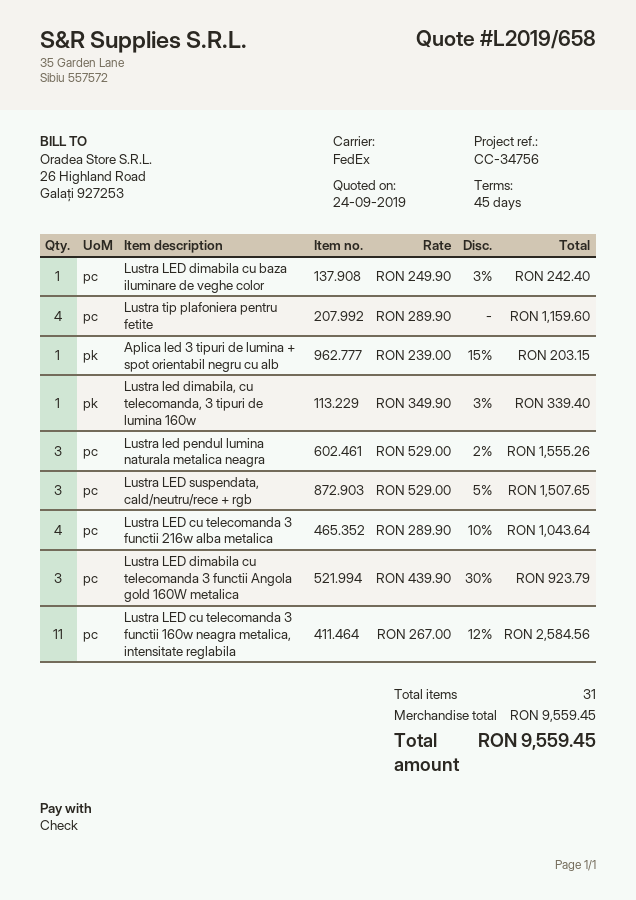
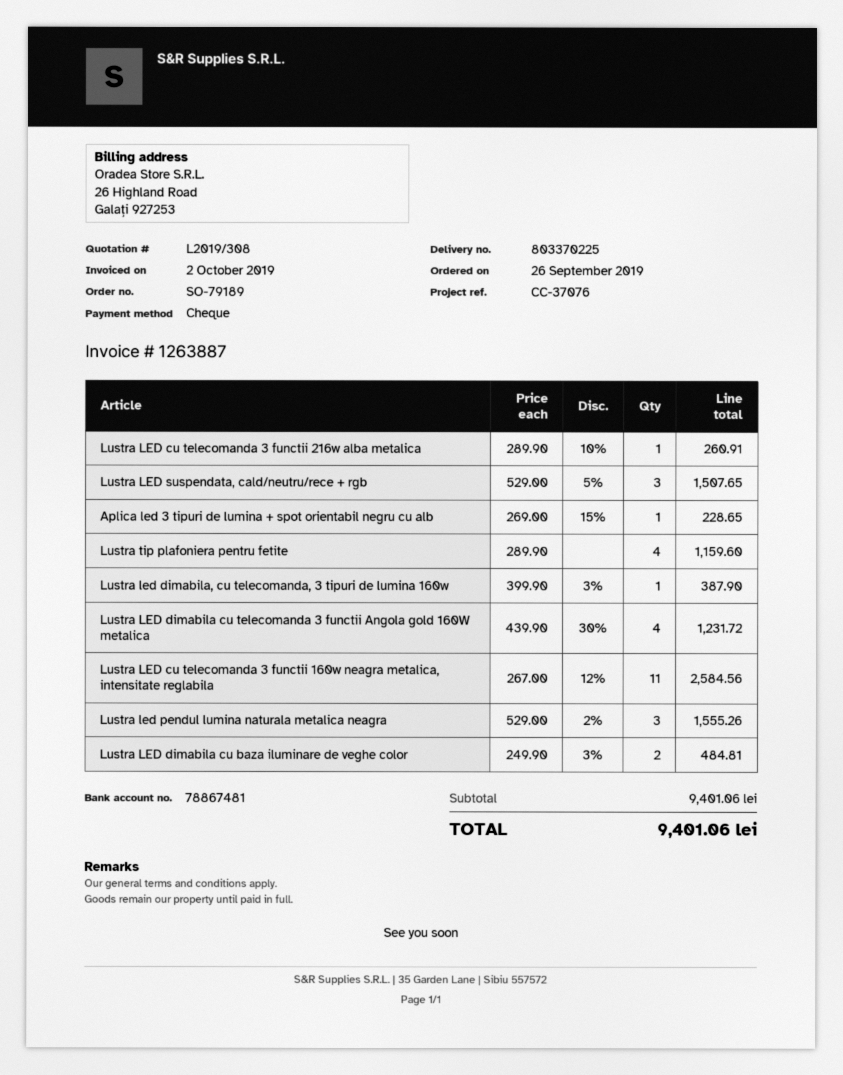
quote number: L2019/658 -> L2019/308
reference: CC-34756 -> CC-37076
Lustra LED dimabila cu baza iluminare de veghe color: 1 x 249.90 - 3% = 242.40 -> 2 x 249.90 - 3% = 484.81
Aplica led 3 tipuri de lumina + spot orientabil negru cu alb: 1 x 239.00 - 15% = 203.15 -> 1 x 269.00 - 15% = 228.65
Lustra led dimabila, cu telecomanda, 3 tipuri de lumina 160w: 1 x 349.90 - 3% = 339.40 -> 1 x 399.90 - 3% = 387.90
Lustra LED cu telecomanda 3 functii 216w alba metalica: 4 x 289.90 - 10% = 1043.64 -> 1 x 289.90 - 10% = 260.91
Lustra LED dimabila cu telecomanda 3 functii Angola gold 160W metalica: 3 x 439.90 - 30% = 923.79 -> 4 x 439.90 - 30% = 1231.72
subtotal: 9559.45 -> 9401.06
total: 9559.45 -> 9401.06

